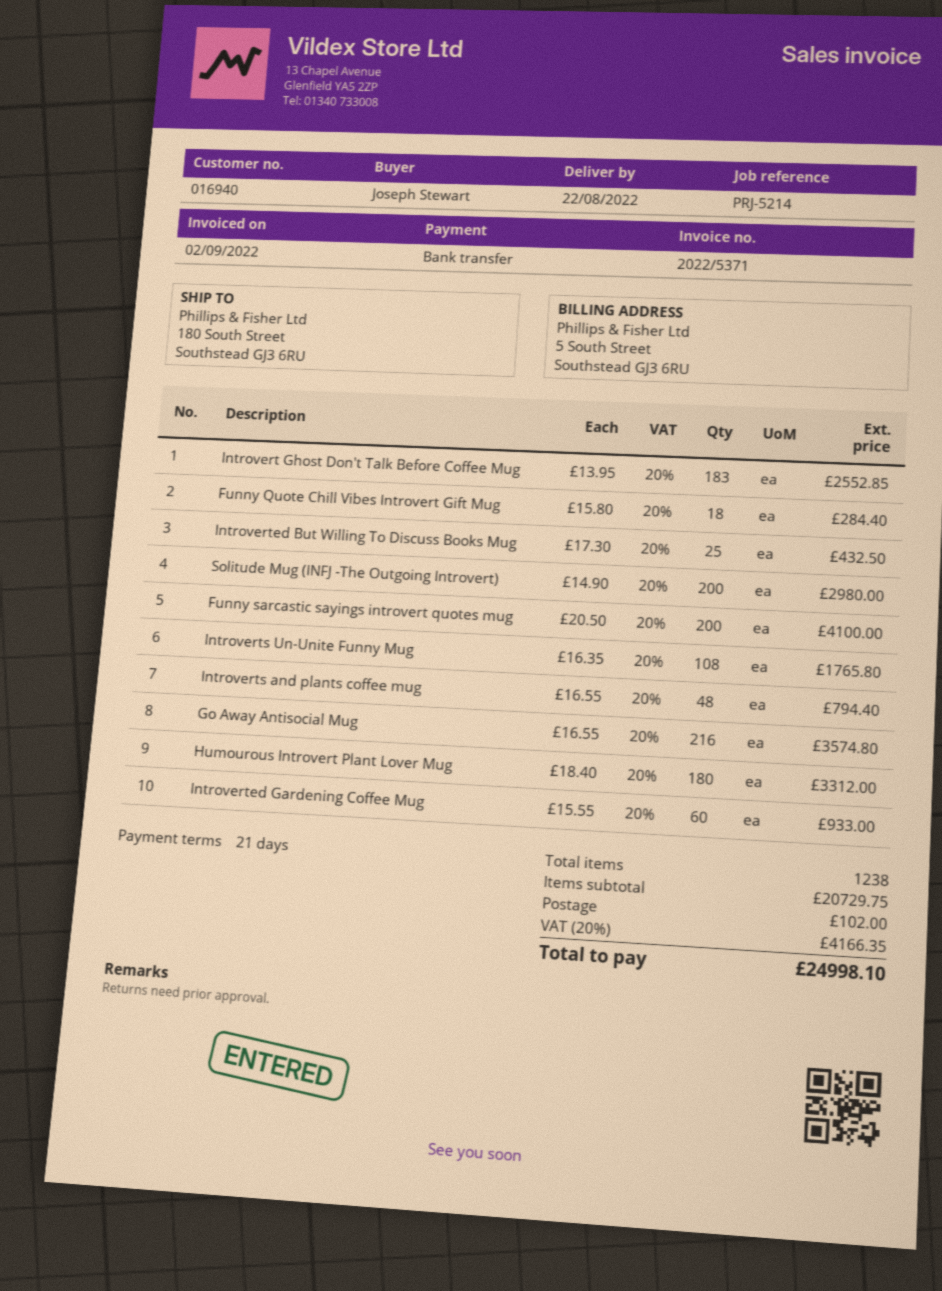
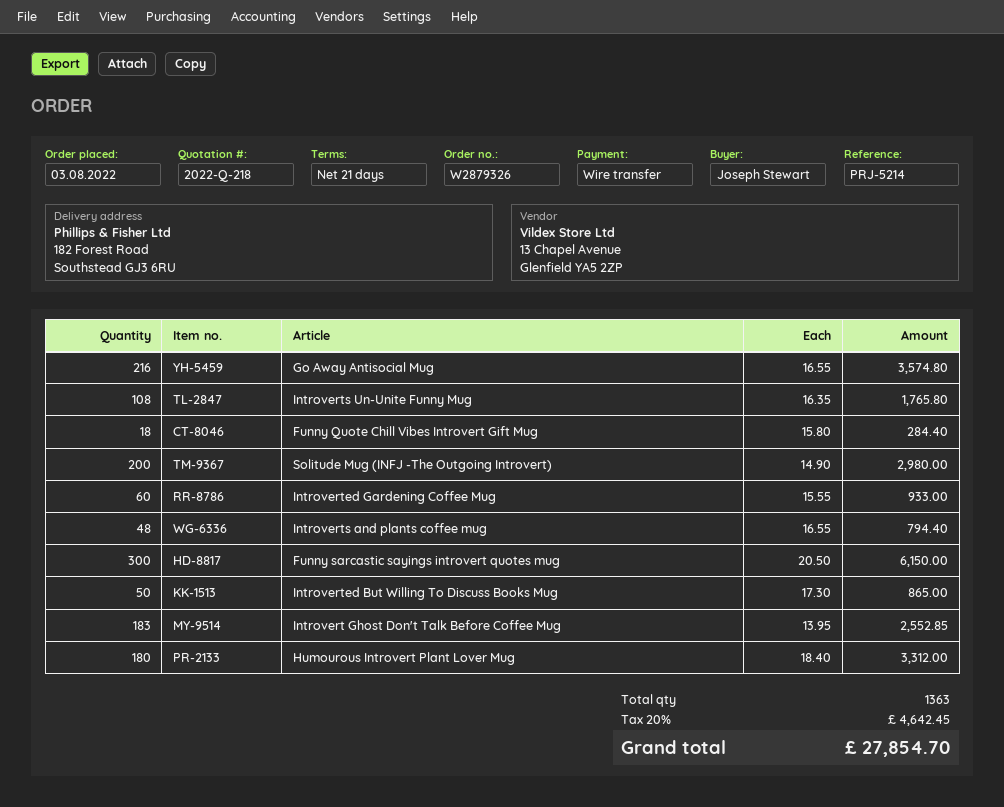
ship to: 180 South Street, Southstead GJ3 6RU -> 182 Forest Road, Southstead GJ3 6RU
Introverted But Willing To Discuss Books Mug: 25 x 17.30 = 432.50 -> 50 x 17.30 = 865.00
Funny sarcastic sayings introvert quotes mug: 200 x 20.50 = 4100.00 -> 300 x 20.50 = 6150.00
total quantity: 1238 -> 1363
shipping: 102.00 -> none
tax: 20% = 4166.35 -> 20% = 4642.45
total: 24998.10 -> 27854.70

